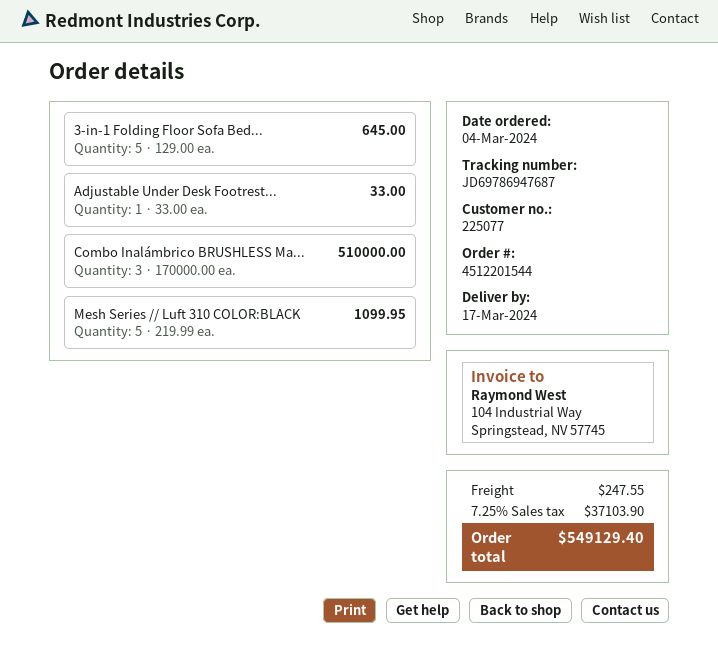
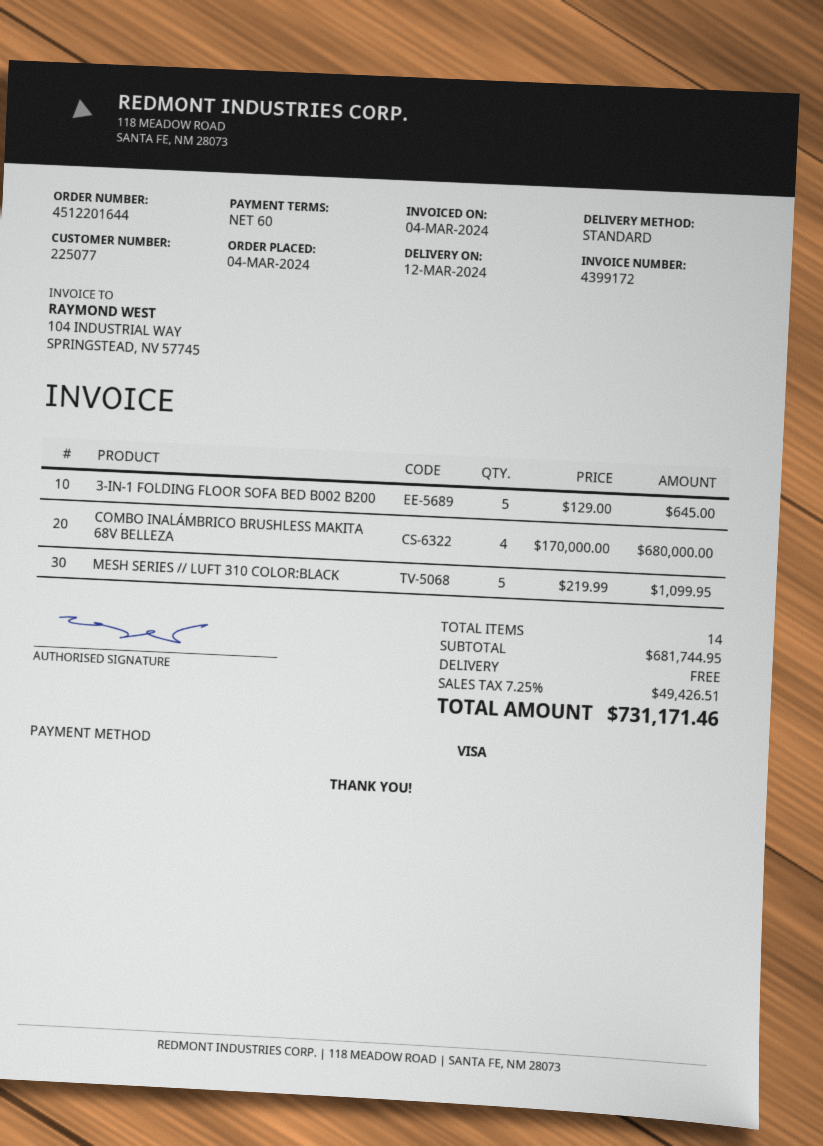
order number: 4512201544 -> 4512201644
delivery date: 2024-03-17 -> 2024-03-12
Adjustable Under Desk Footrest...: 1 x 33.00 = 33.00 -> none
Combo Inalámbrico BRUSHLESS Ma...: 3 x 170000.00 = 510000.00 -> 4 x 170000.00 = 680000.00
shipping: 247.55 -> 0.00
tax: 7.25% = 37103.90 -> 7.25% = 49426.51
total: 549129.40 -> 731171.46

